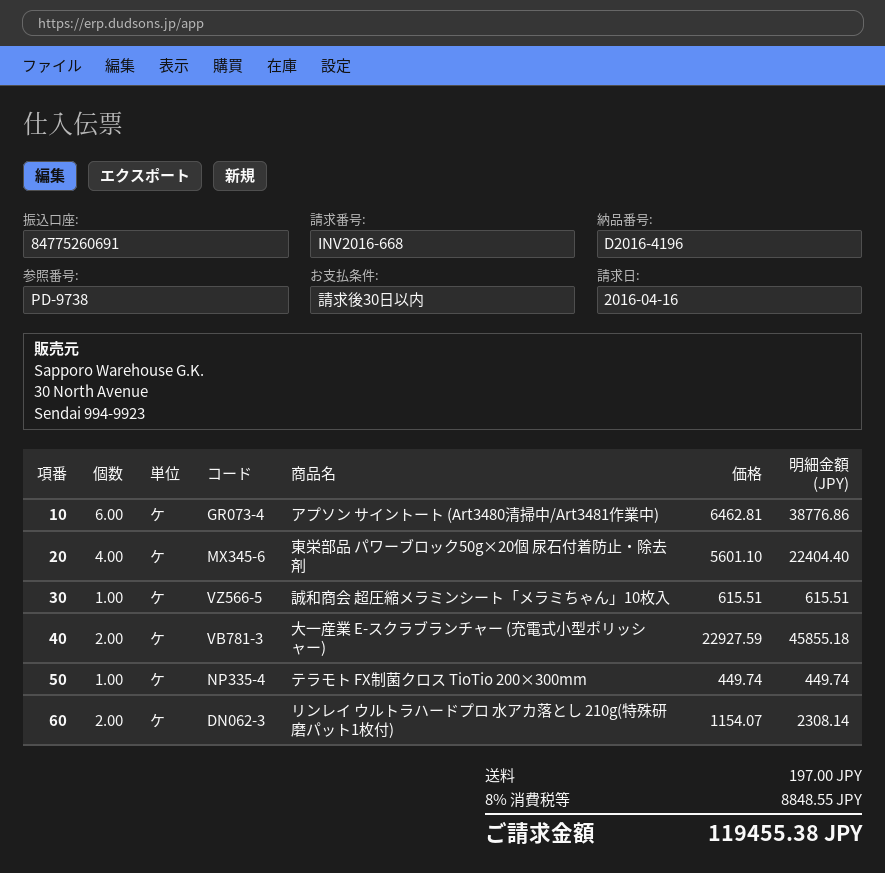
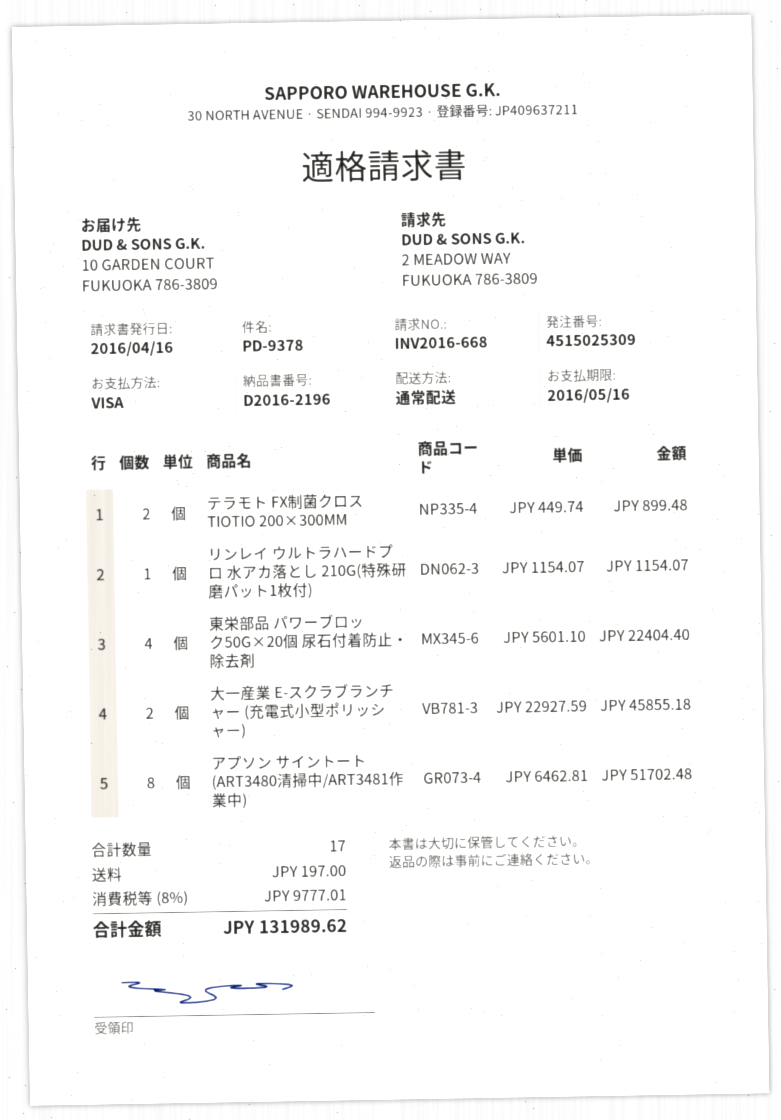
delivery note number: D2016-4196 -> D2016-2196
reference: PD-9738 -> PD-9378
アプソン サイントート (Art3480清掃中/Art3481作業中): 6 x 6462.81 = 38776.86 -> 8 x 6462.81 = 51702.48
誠和商会 超圧縮メラミンシート「メラミちゃん」10枚入: 1 x 615.51 = 615.51 -> none
テラモト FX制菌クロス TioTio 200×300mm: 1 x 449.74 = 449.74 -> 2 x 449.74 = 899.48
リンレイ ウルトラハードプロ 水アカ落とし 210g(特殊研磨パット1枚付): 2 x 1154.07 = 2308.14 -> 1 x 1154.07 = 1154.07
tax: 8% = 8848.55 -> 8% = 9777.01
total: 119455.38 -> 131989.62

